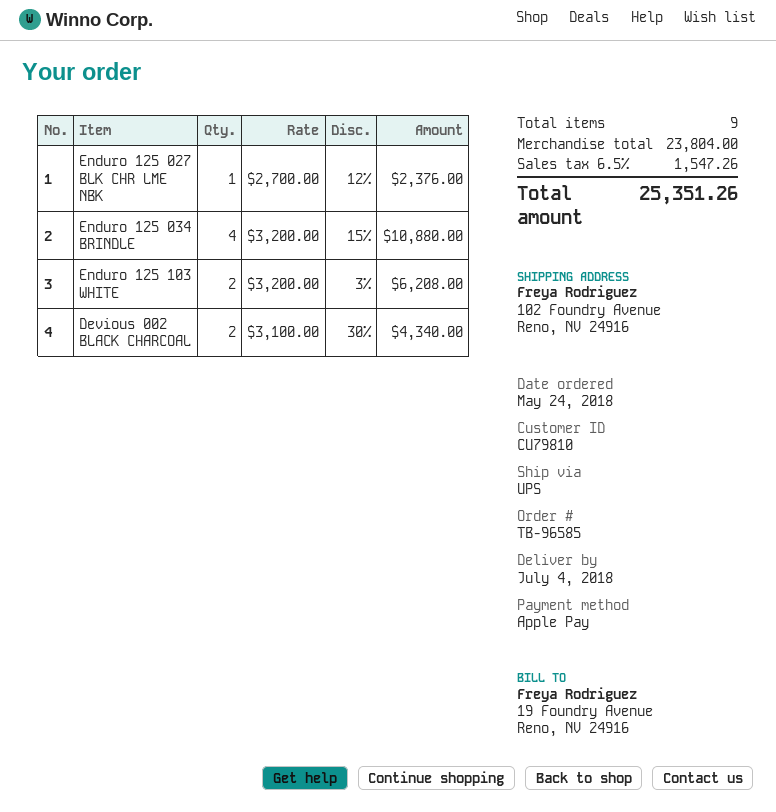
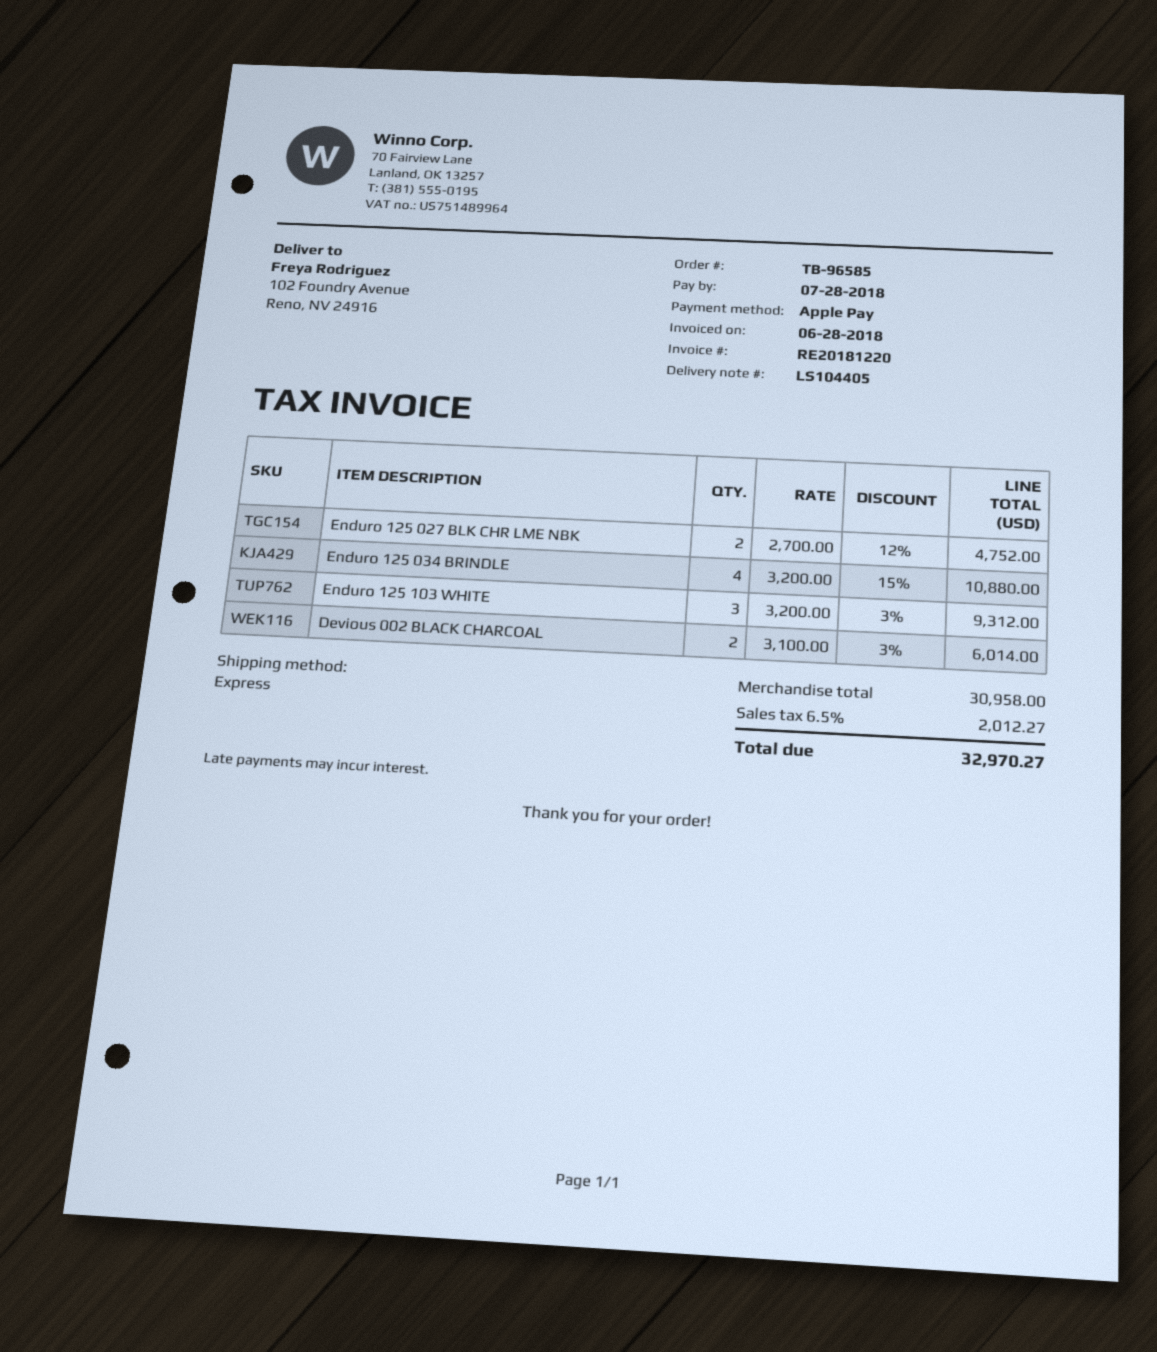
shipping method: UPS -> express
Enduro 125 027 BLK CHR LME NBK: 1 x 2700.00 - 12% = 2376.00 -> 2 x 2700.00 - 12% = 4752.00
Enduro 125 103 WHITE: 2 x 3200.00 - 3% = 6208.00 -> 3 x 3200.00 - 3% = 9312.00
Devious 002 BLACK CHARCOAL: 2 x 3100.00 - 30% = 4340.00 -> 2 x 3100.00 - 3% = 6014.00
subtotal: 23804.00 -> 30958.00
tax: 6.5% = 1547.26 -> 6.5% = 2012.27
total: 25351.26 -> 32970.27

